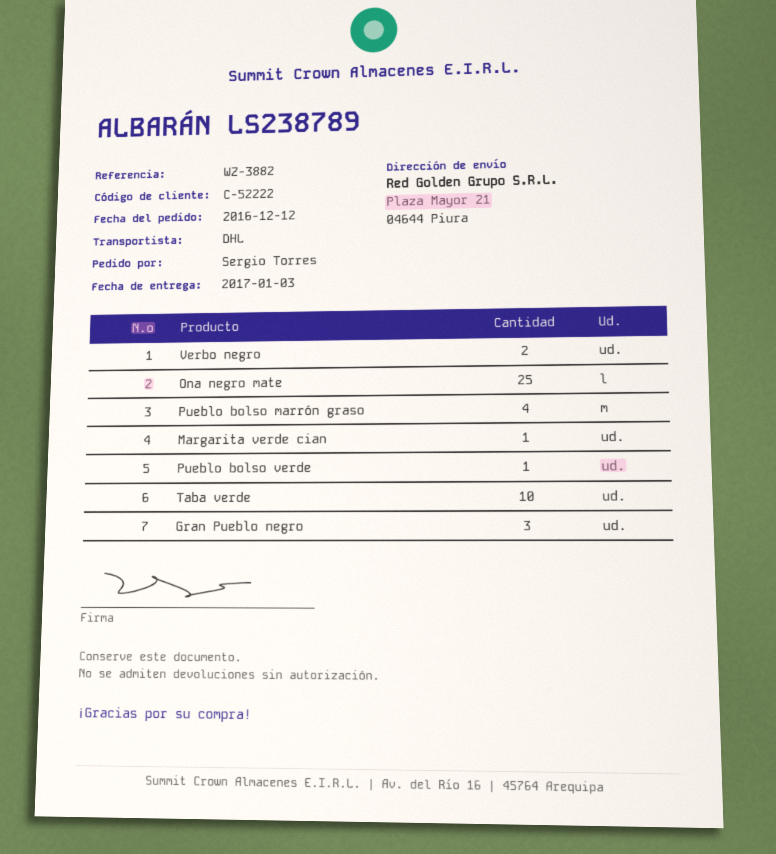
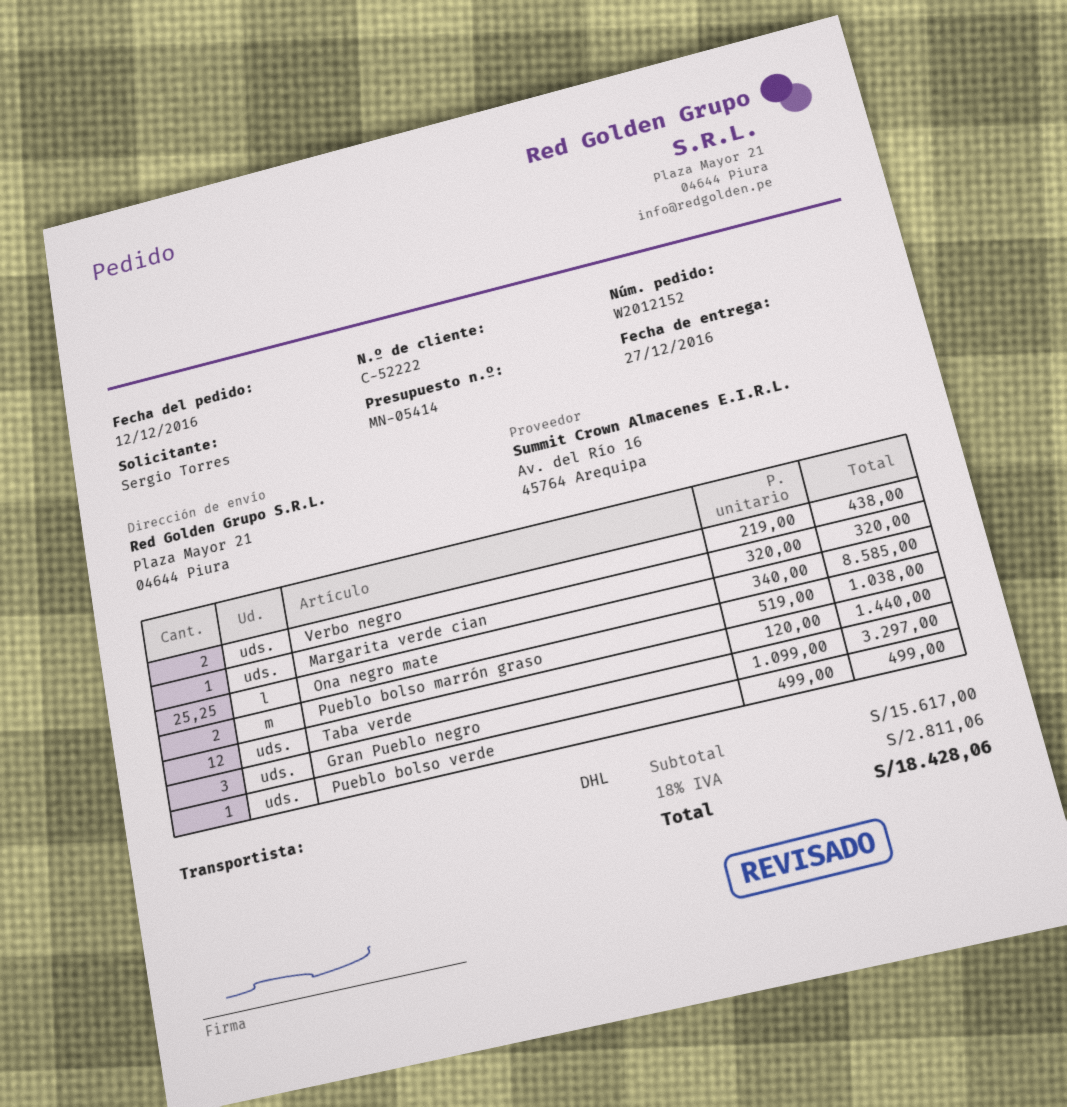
delivery date: 2017-01-03 -> 2016-12-27
Ona negro mate: 25 -> 25.25
Pueblo bolso marrón graso: 4 -> 2
Taba verde: 10 -> 12

